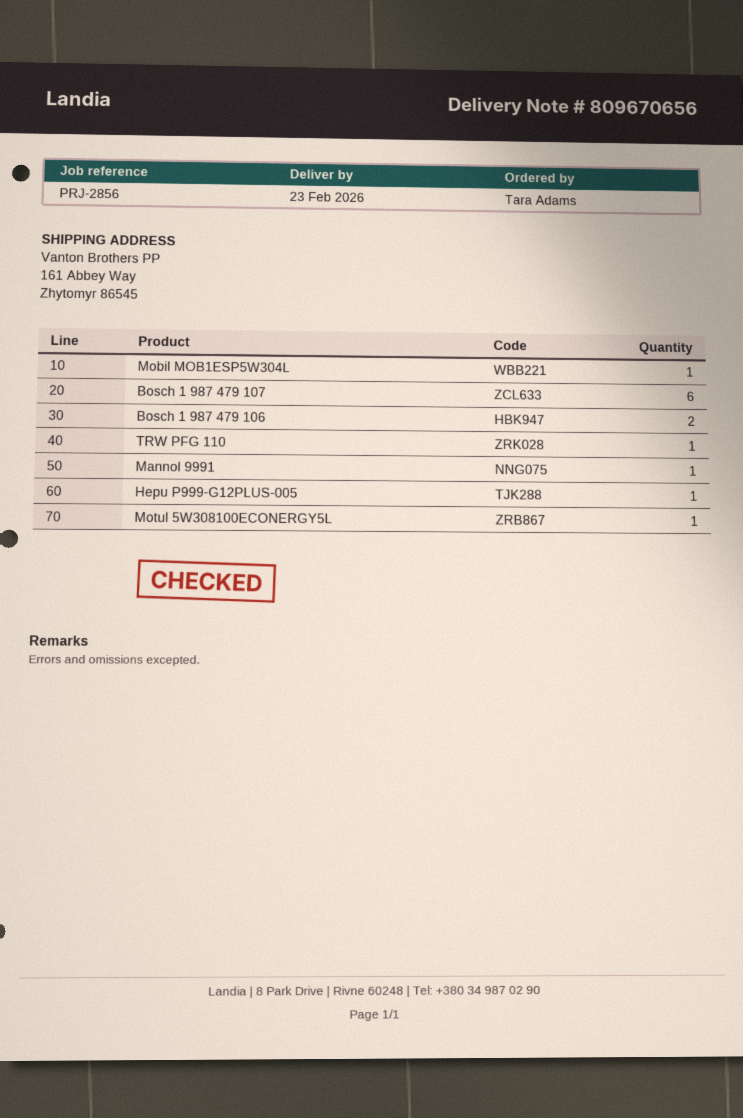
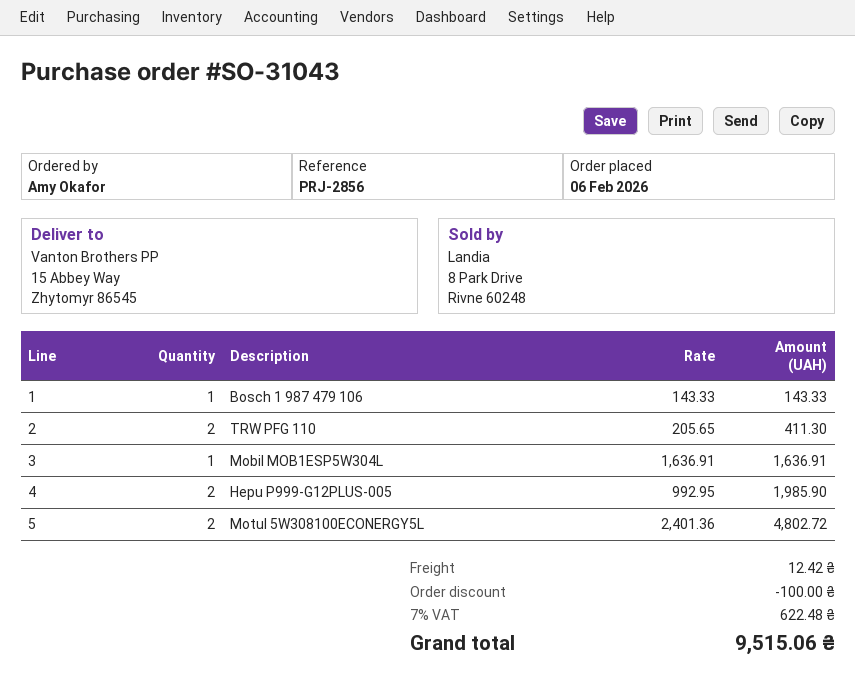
ordered by: Tara Adams -> Amy Okafor
ship to: 161 Abbey Way, Zhytomyr 86545 -> 15 Abbey Way, Zhytomyr 86545
Bosch 1 987 479 107: 6 -> none
Bosch 1 987 479 106: 2 -> 1
TRW PFG 110: 1 -> 2
Mannol 9991: 1 -> none
Hepu P999-G12PLUS-005: 1 -> 2
Motul 5W308100ECONERGY5L: 1 -> 2

